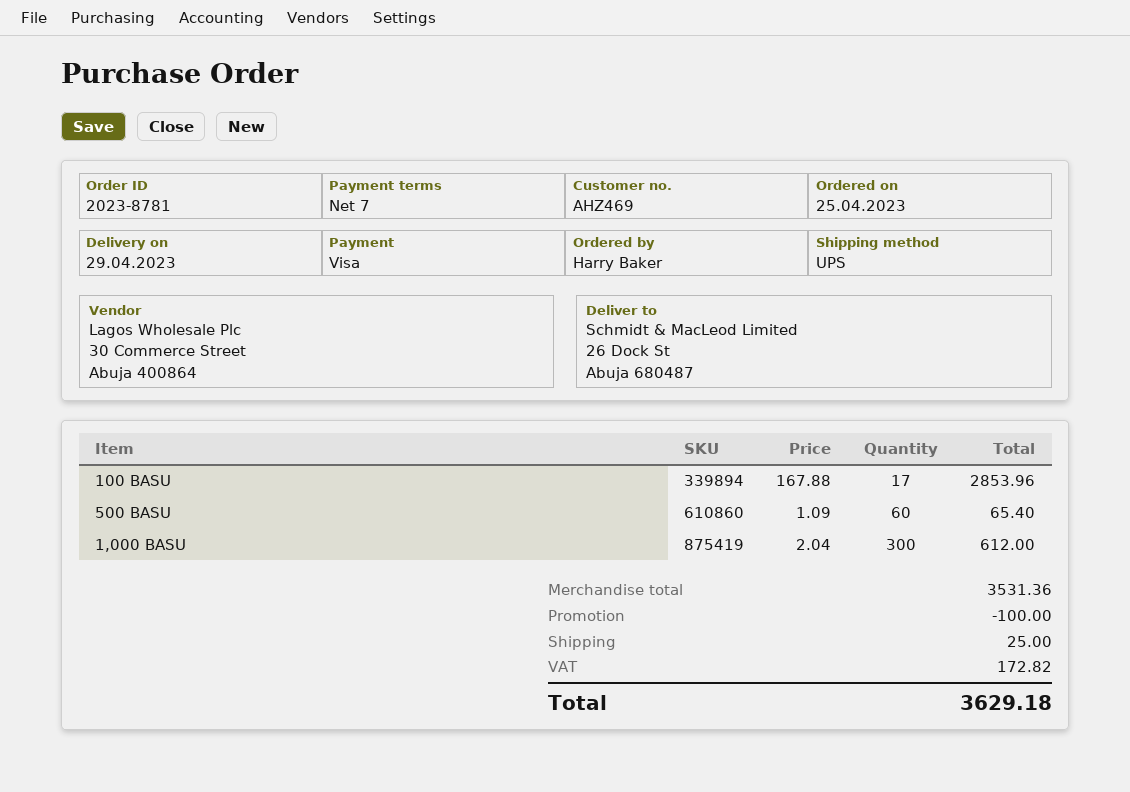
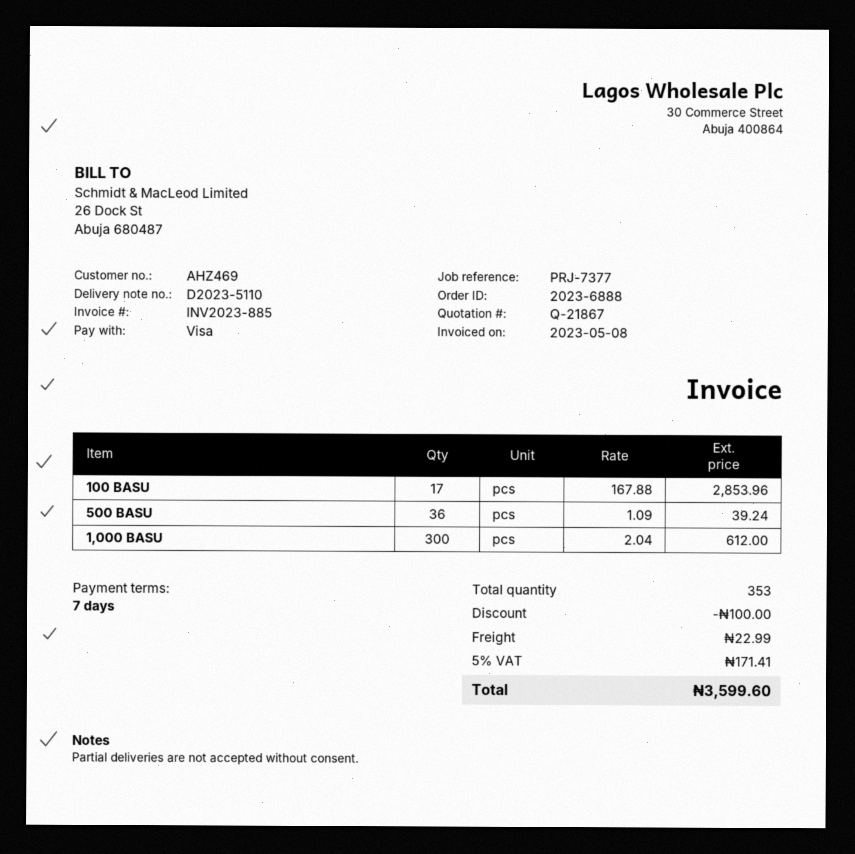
order number: 2023-8781 -> 2023-6888
500 BASU: 60 x 1.09 = 65.40 -> 36 x 1.09 = 39.24
shipping: 25.00 -> 22.99
tax: 172.82 -> 171.41
total: 3629.18 -> 3599.60

